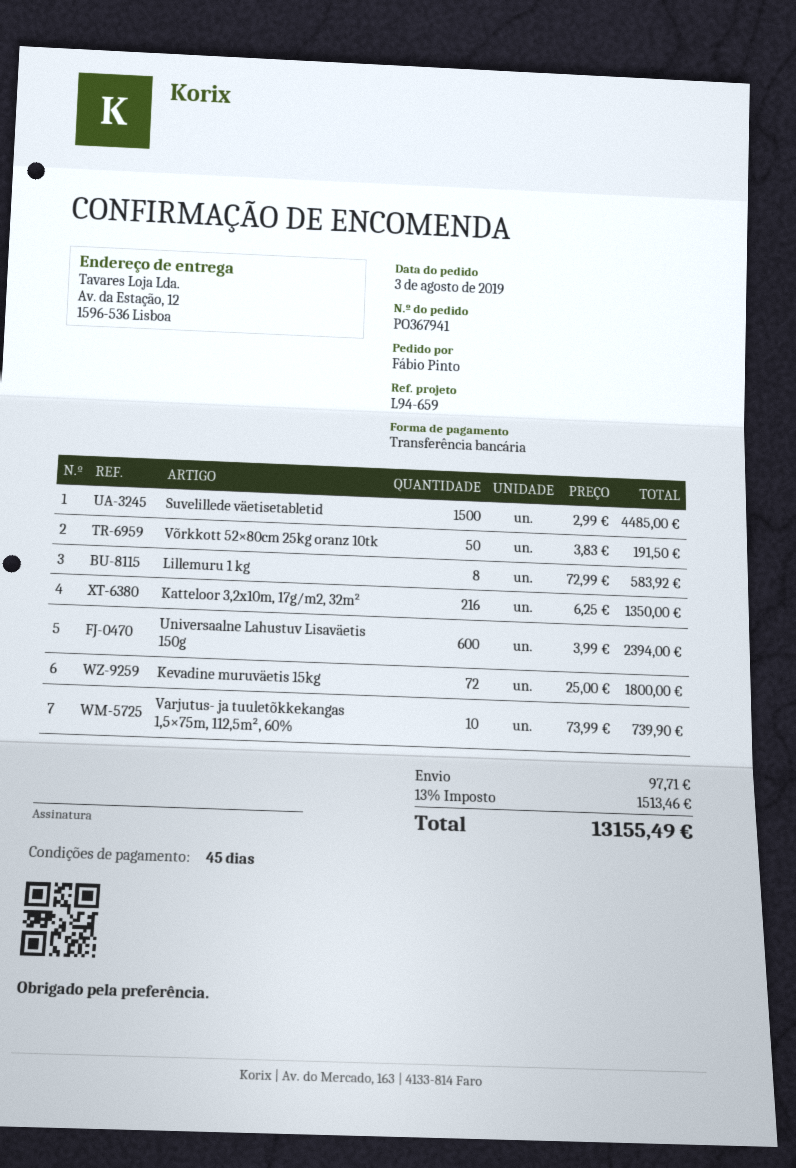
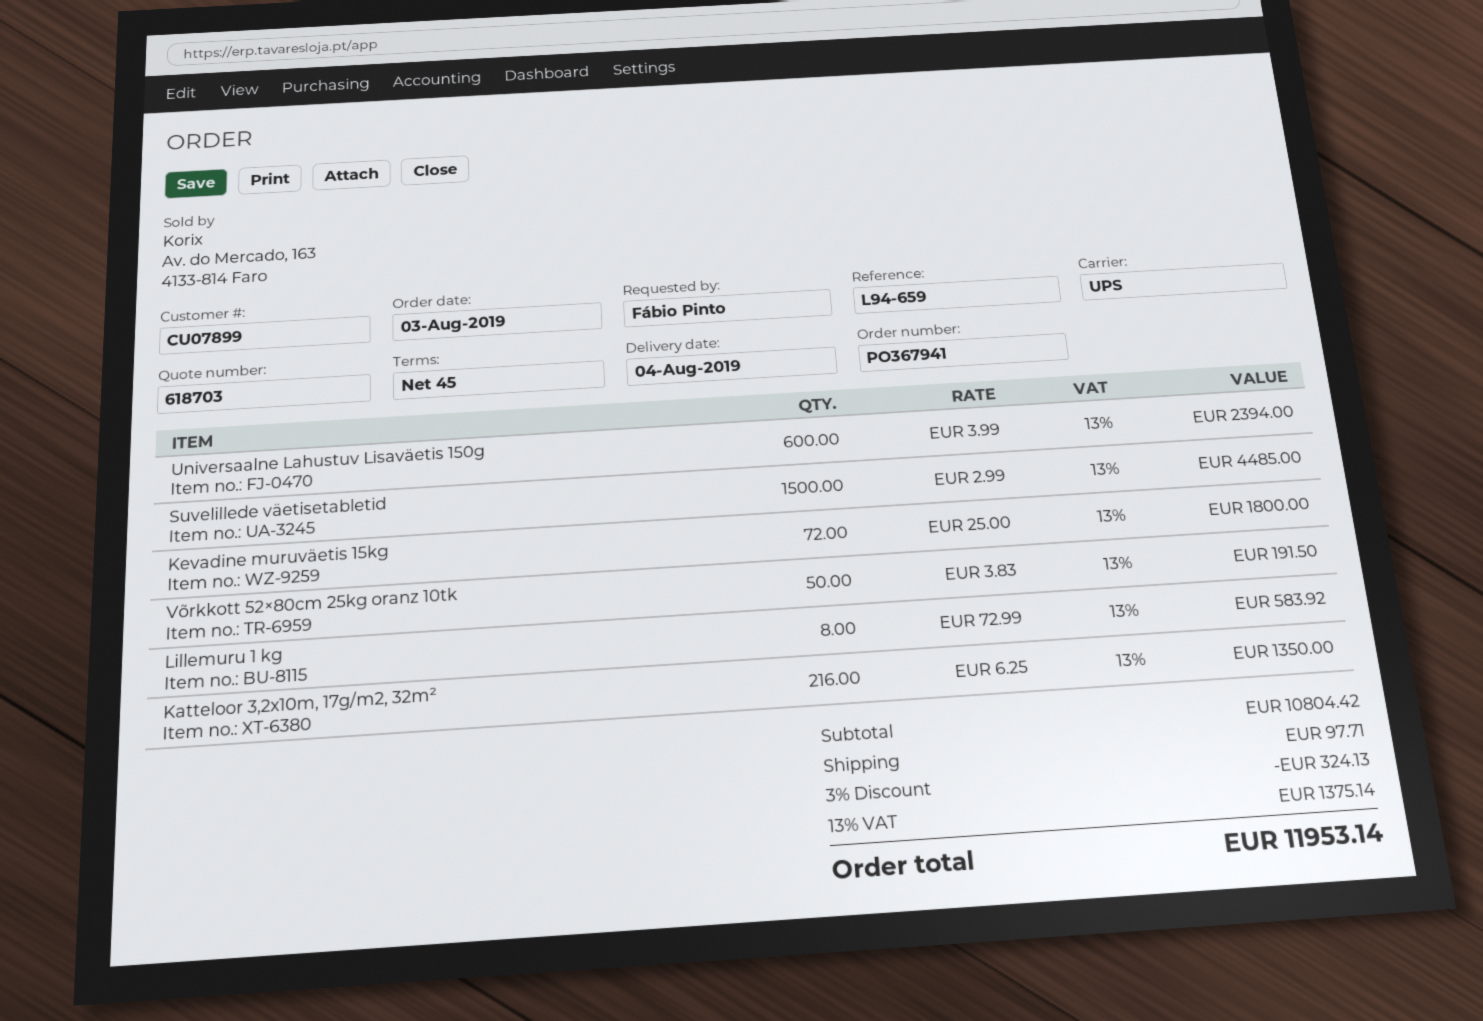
Varjutus- ja tuuletõkkekangas 1,5×75m, 112,5m², 60%: 10 x 73.99 = 739.90 -> none
discount: none -> 3% = 324.13
tax: 13% = 1513.46 -> 13% = 1375.14
total: 13155.49 -> 11953.14

